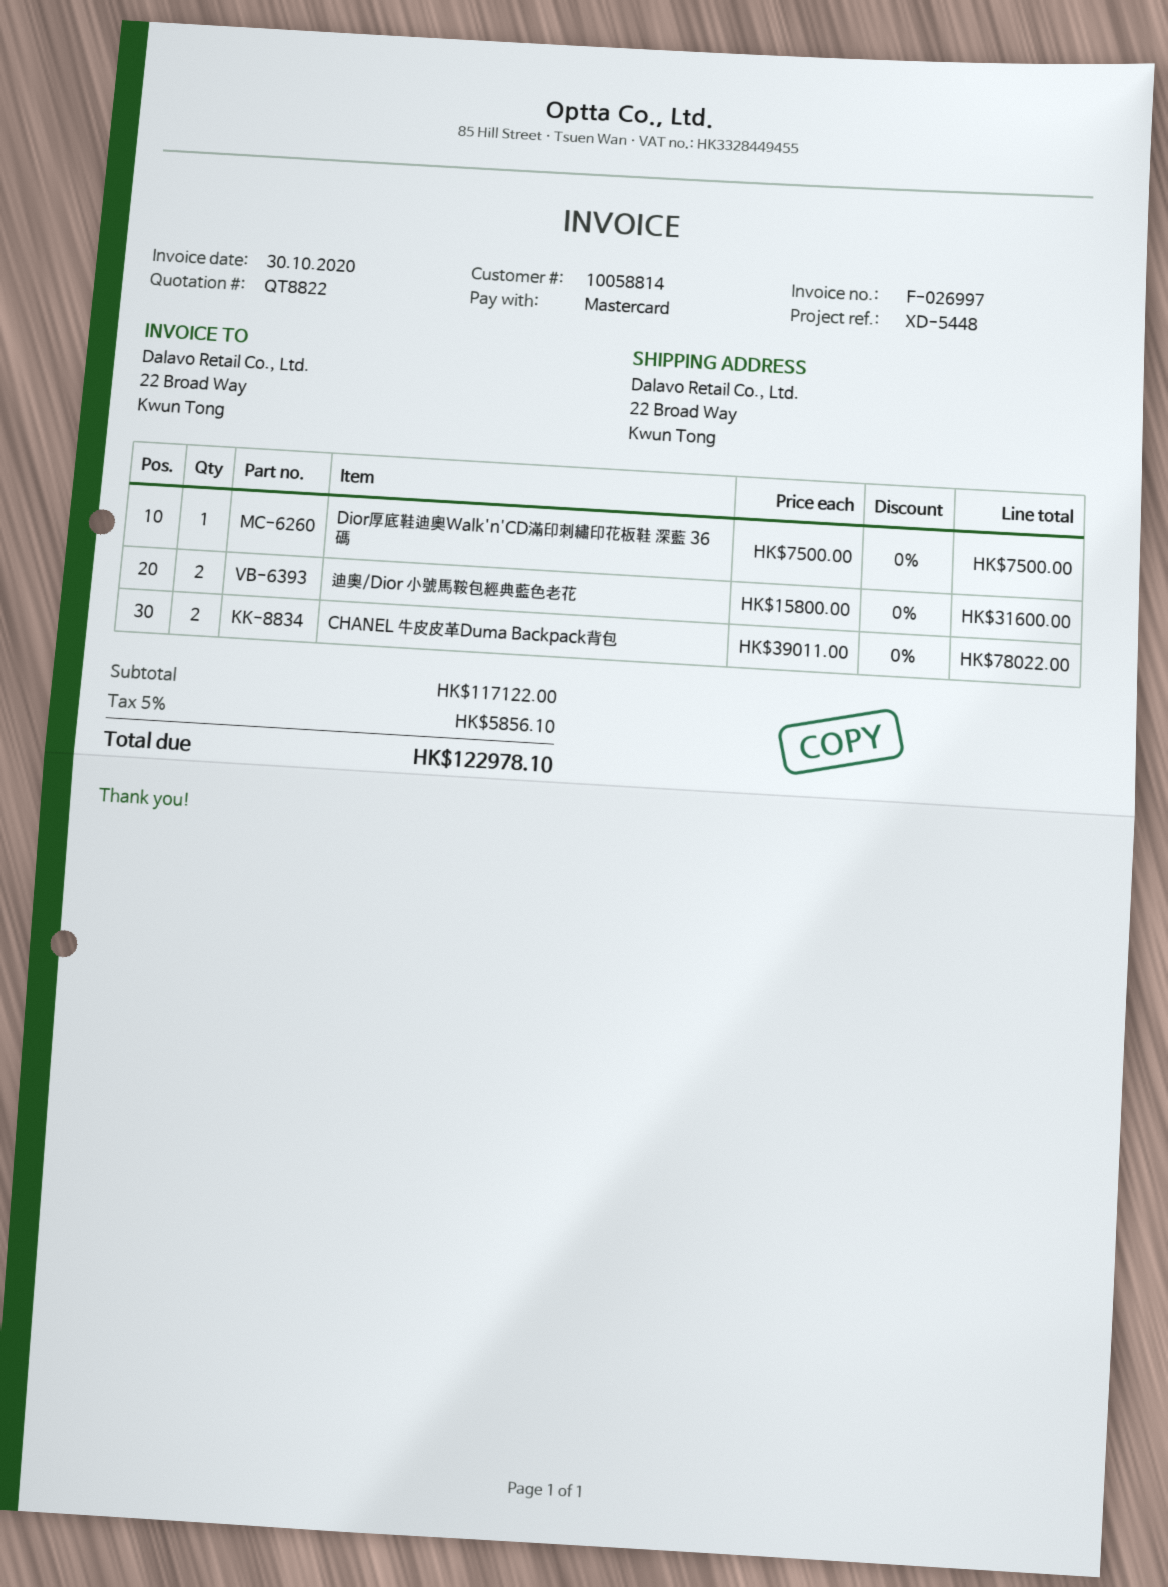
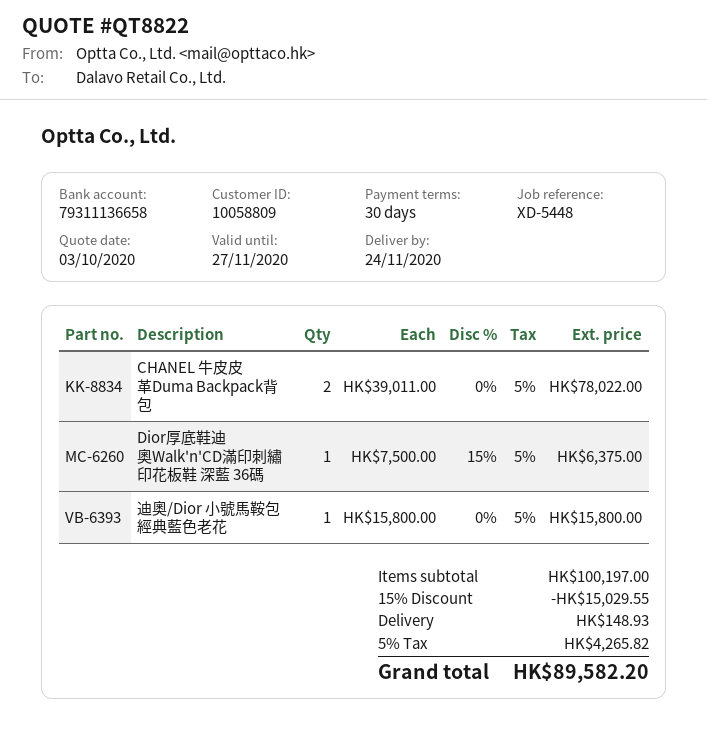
customer number: 10058814 -> 10058809
Dior厚底鞋迪奧Walk'n'CD滿印刺繡印花板鞋 深藍 36碼: 1 x 7500.00 = 7500.00 -> 1 x 7500.00 - 15% = 6375.00
迪奧/Dior 小號馬鞍包經典藍色老花: 2 x 15800.00 = 31600.00 -> 1 x 15800.00 = 15800.00
subtotal: 117122.00 -> 100197.00
discount: none -> 15% = 15029.55
shipping: none -> 148.93
tax: 5% = 5856.10 -> 5% = 4265.82
total: 122978.10 -> 89582.20

